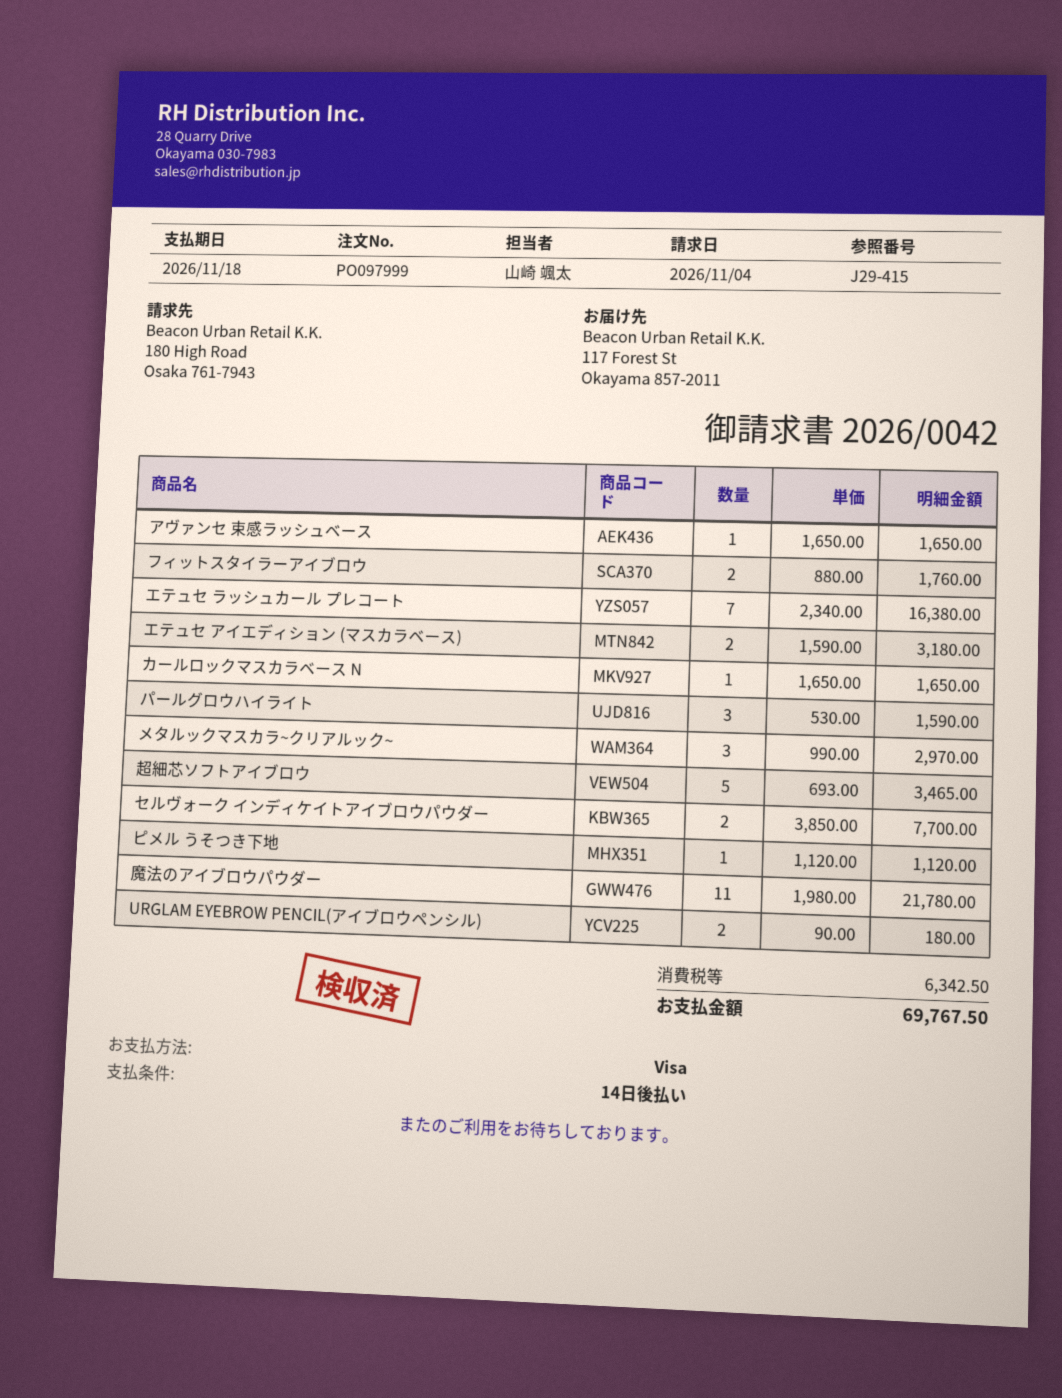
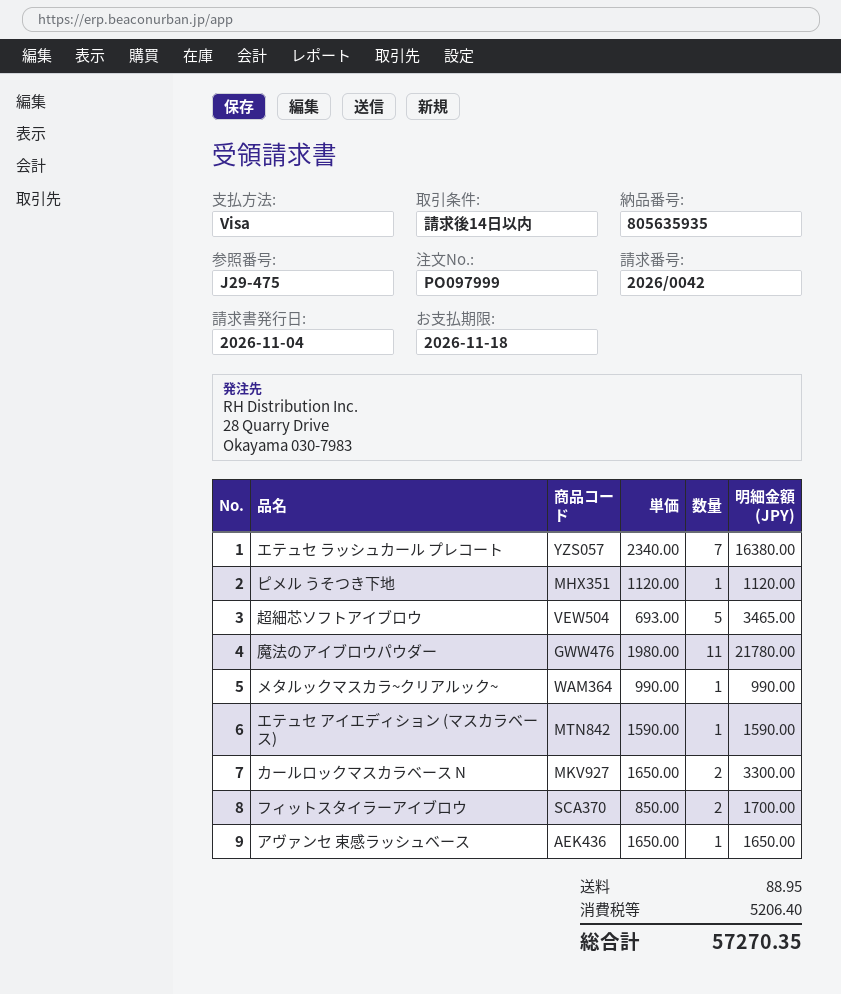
reference: J29-415 -> J29-475
フィットスタイラーアイブロウ: 2 x 880.00 = 1760.00 -> 2 x 850.00 = 1700.00
エテュセ アイエディション (マスカラベース): 2 x 1590.00 = 3180.00 -> 1 x 1590.00 = 1590.00
カールロックマスカラベース N: 1 x 1650.00 = 1650.00 -> 2 x 1650.00 = 3300.00
パールグロウハイライト: 3 x 530.00 = 1590.00 -> none
メタルックマスカラ~クリアルック~: 3 x 990.00 = 2970.00 -> 1 x 990.00 = 990.00
セルヴォーク インディケイトアイブロウパウダー: 2 x 3850.00 = 7700.00 -> none
URGLAM EYEBROW PENCIL(アイブロウペンシル): 2 x 90.00 = 180.00 -> none
shipping: none -> 88.95
tax: 6342.50 -> 5206.40
total: 69767.50 -> 57270.35

